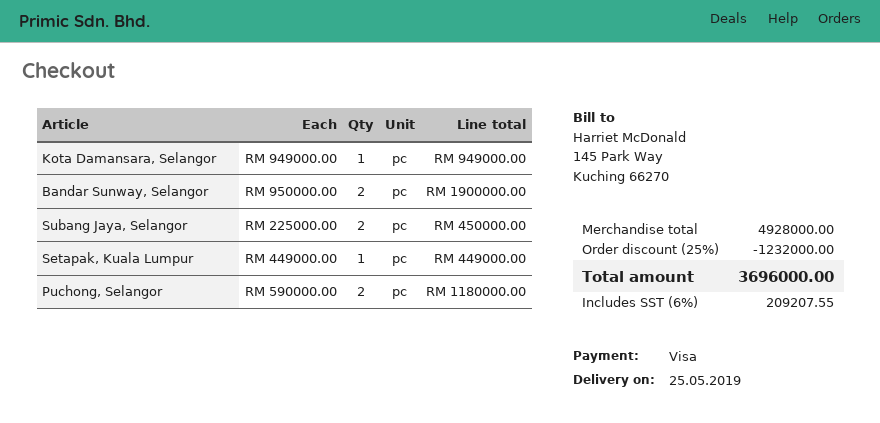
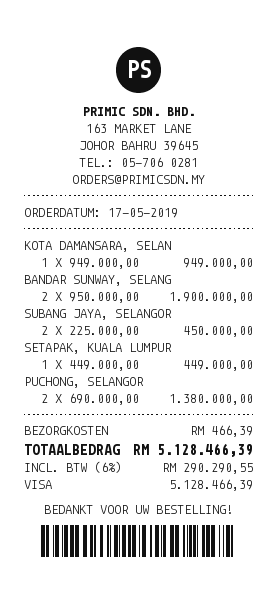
Puchong, Selangor: 2 x 590000.00 = 1180000.00 -> 2 x 690000.00 = 1380000.00
discount: 25% = 1232000.00 -> none
shipping: none -> 466.39
tax: 6% = 209207.55 -> 6% = 290290.55
total: 3696000.00 -> 5128466.39

